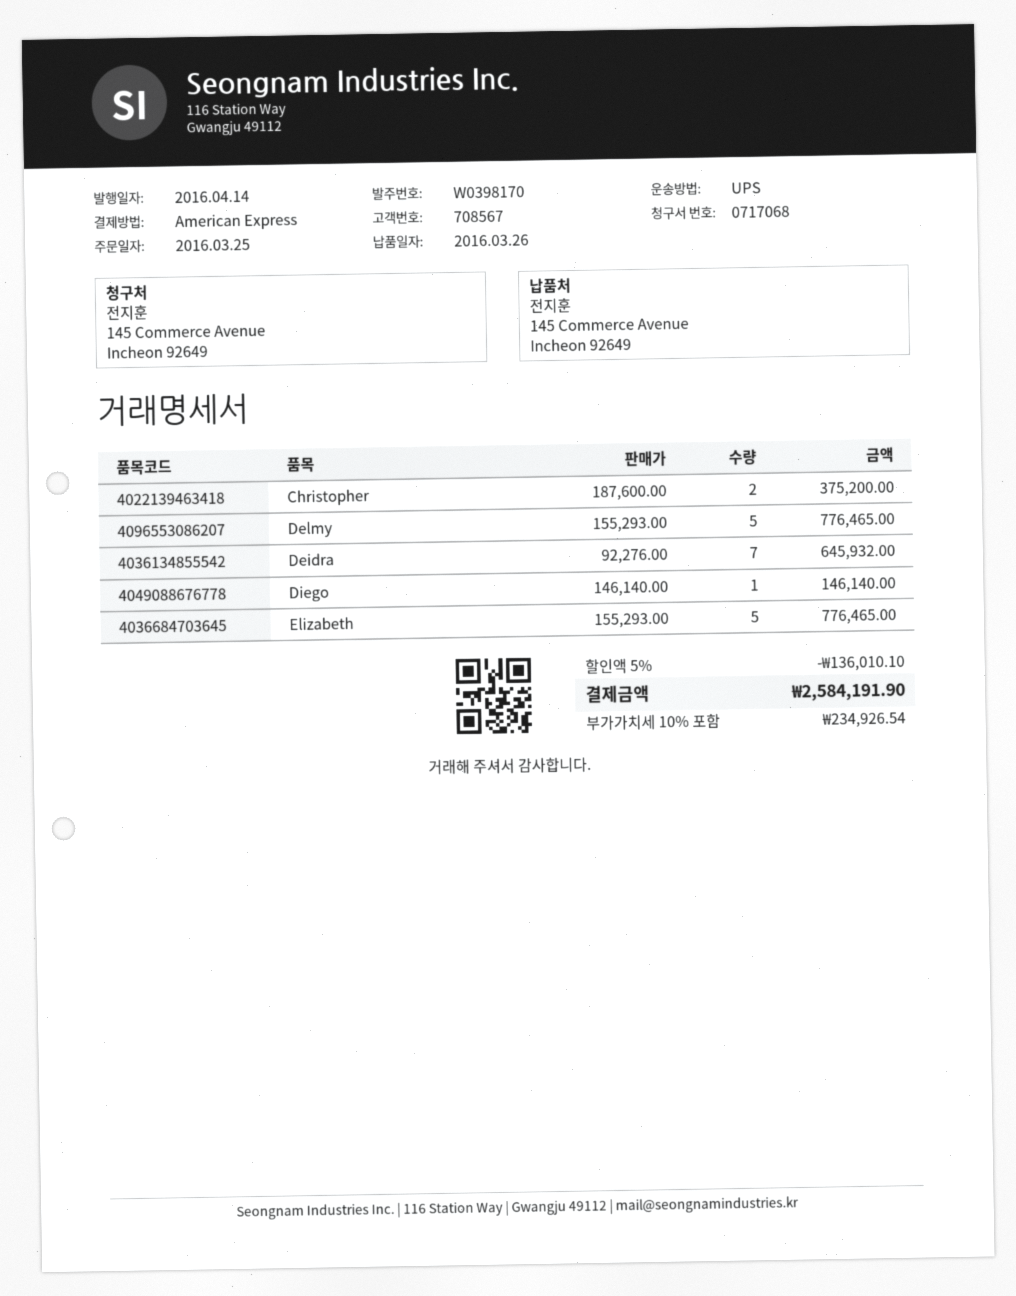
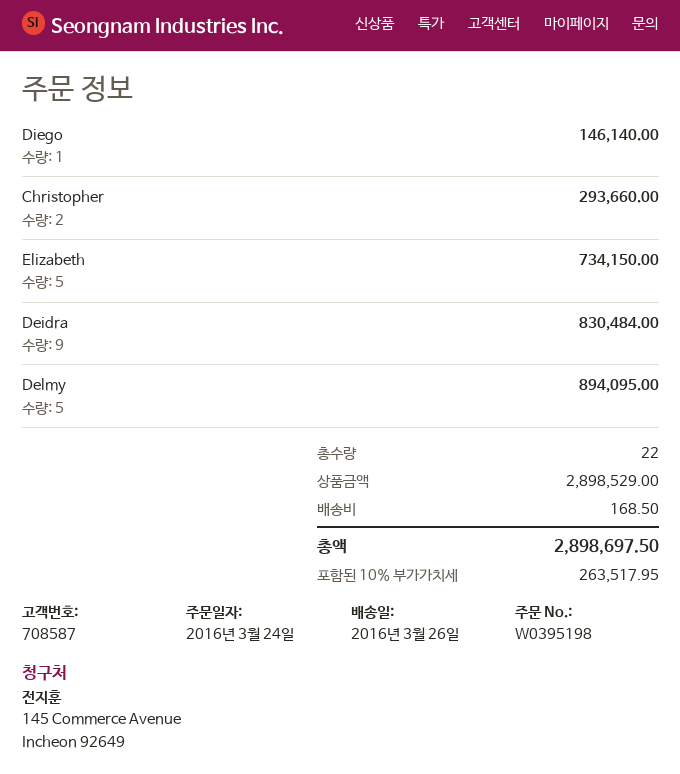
order number: W0398170 -> W0395198
order date: 2016-03-25 -> 2016-03-24
customer number: 708567 -> 708587
Christopher: 2 for 375200.00 -> 2 for 293660.00
Delmy: 5 for 776465.00 -> 5 for 894095.00
Deidra: 7 for 645932.00 -> 9 for 830484.00
Elizabeth: 5 for 776465.00 -> 5 for 734150.00
discount: 5% = 136010.10 -> none
shipping: none -> 168.50
tax: 10% = 234926.54 -> 10% = 263517.95
total: 2584191.90 -> 2898697.50

